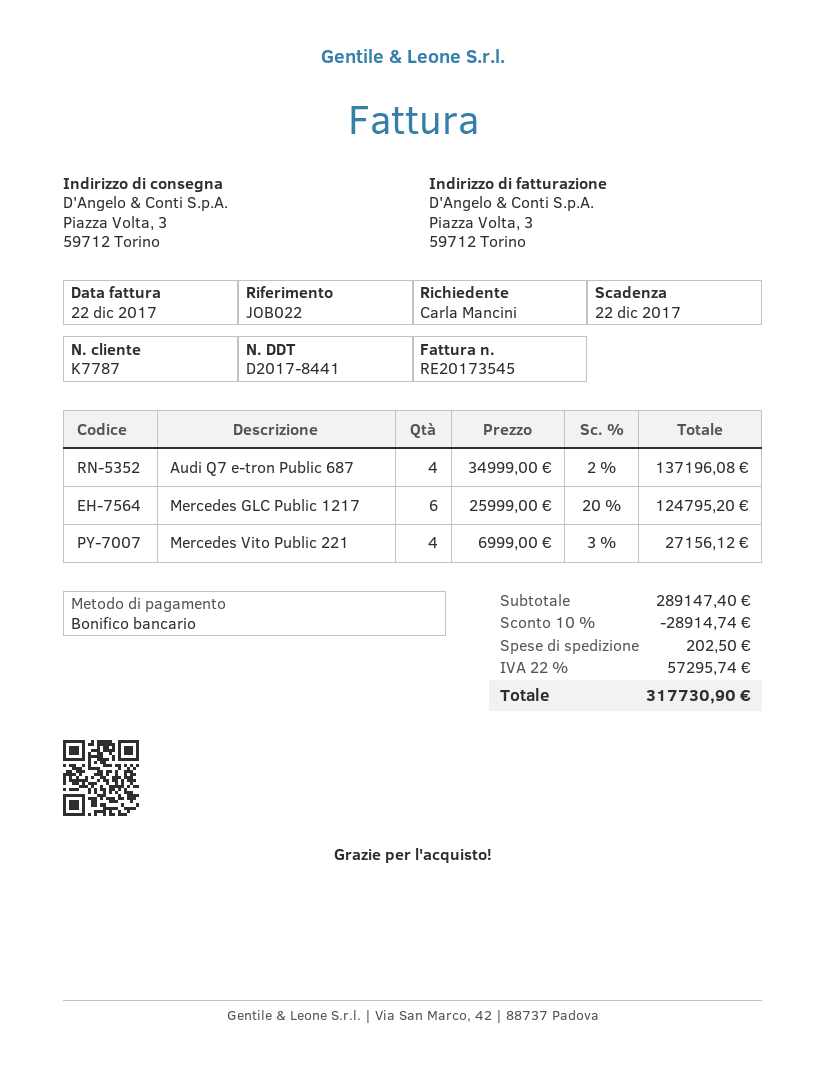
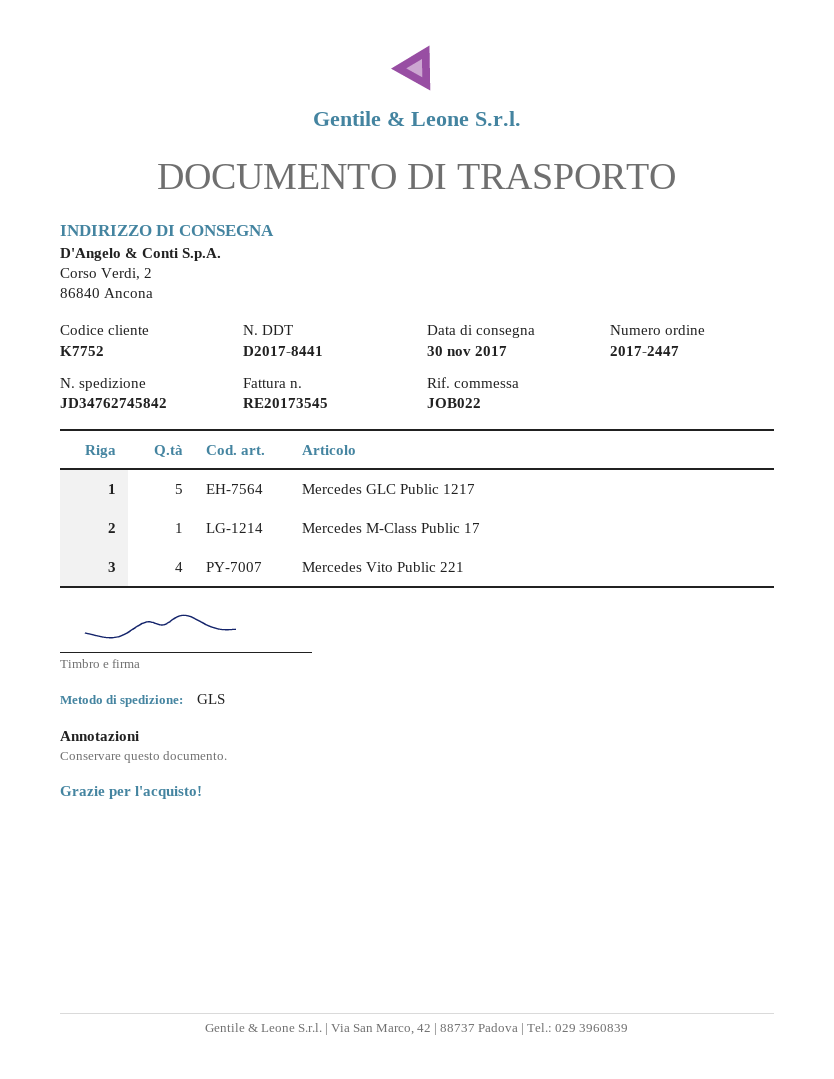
customer number: K7787 -> K7752
ship to: Piazza Volta, 3, 59712 Torino -> Corso Verdi, 2, 86840 Ancona
Audi Q7 e-tron Public 687: 4 -> none
Mercedes GLC Public 1217: 6 -> 5
Mercedes M-Class Public 17: none -> 1

